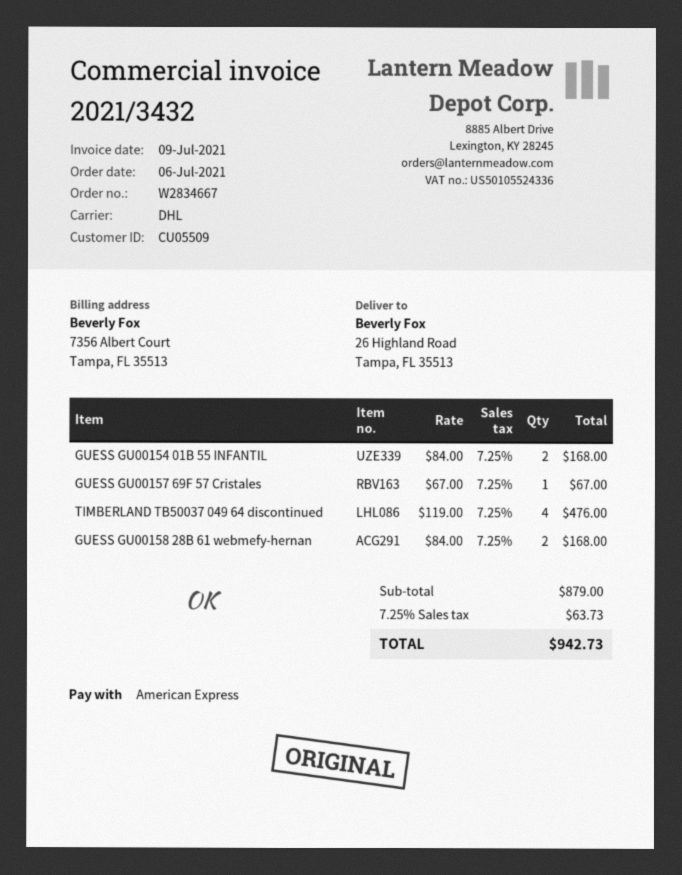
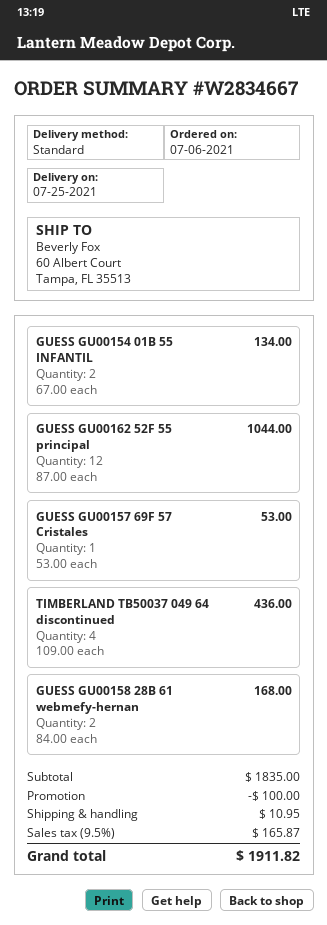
shipping method: DHL -> standard
ship to: 26 Highland Road, Tampa, FL 35513 -> 60 Albert Court, Tampa, FL 35513
GUESS GU00154 01B 55 INFANTIL: 2 x 84.00 = 168.00 -> 2 x 67.00 = 134.00
GUESS GU00157 69F 57 Cristales: 1 x 67.00 = 67.00 -> 1 x 53.00 = 53.00
TIMBERLAND TB50037 049 64 discontinued: 4 x 119.00 = 476.00 -> 4 x 109.00 = 436.00
GUESS GU00162 52F 55 principal: none -> 12 x 87.00 = 1044.00
subtotal: 879.00 -> 1835.00
discount: none -> 100.00
shipping: none -> 10.95
tax: 7.25% = 63.73 -> 9.5% = 165.87
total: 942.73 -> 1911.82

